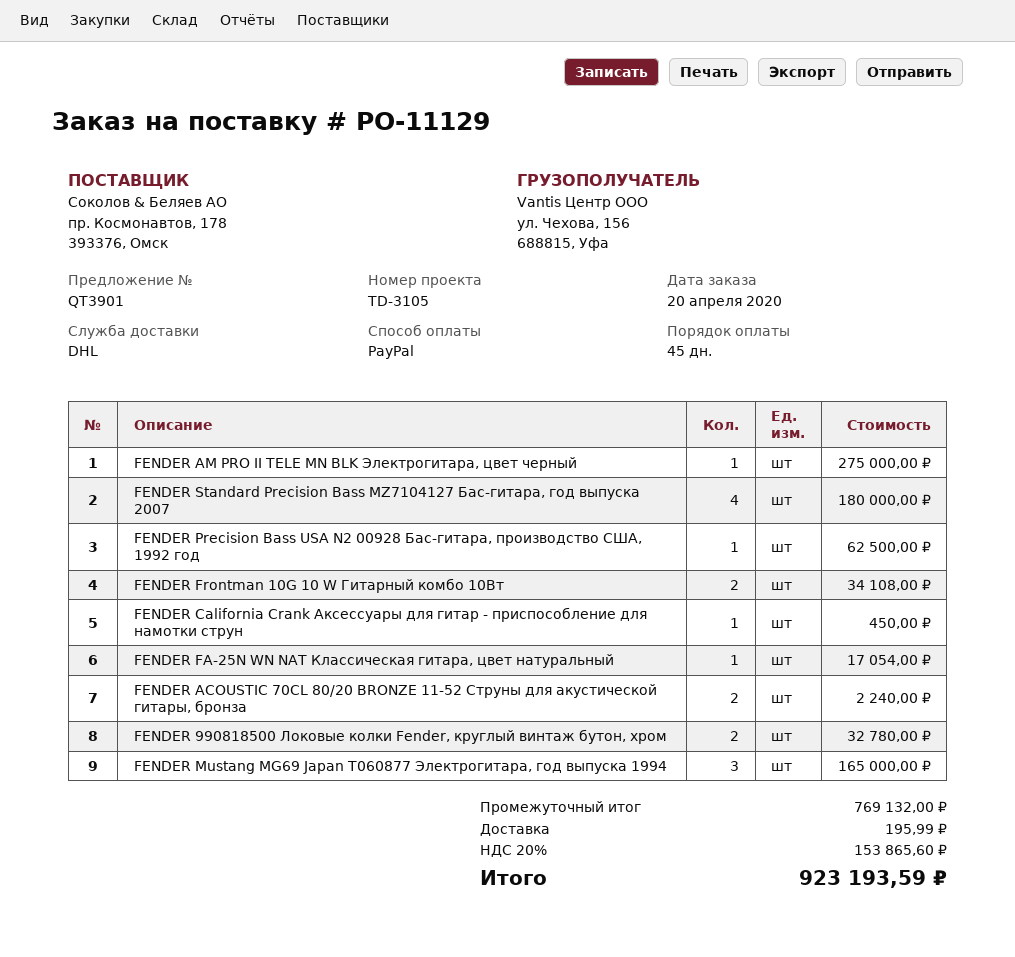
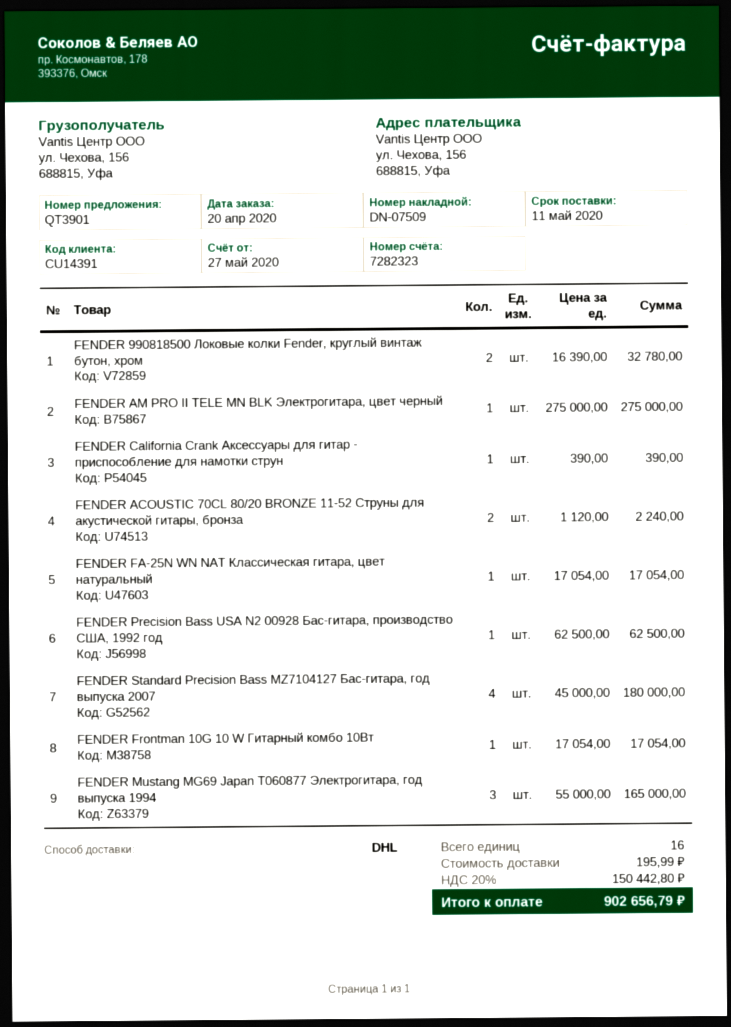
FENDER Frontman 10G 10 W Гитарный комбо 10Вт: 2 for 34108.00 -> 1 for 17054.00
FENDER California Crank Аксессуары для гитар - приспособление для намотки струн: 1 for 450.00 -> 1 for 390.00
tax: 20% = 153865.60 -> 20% = 150442.80
total: 923193.59 -> 902656.79

